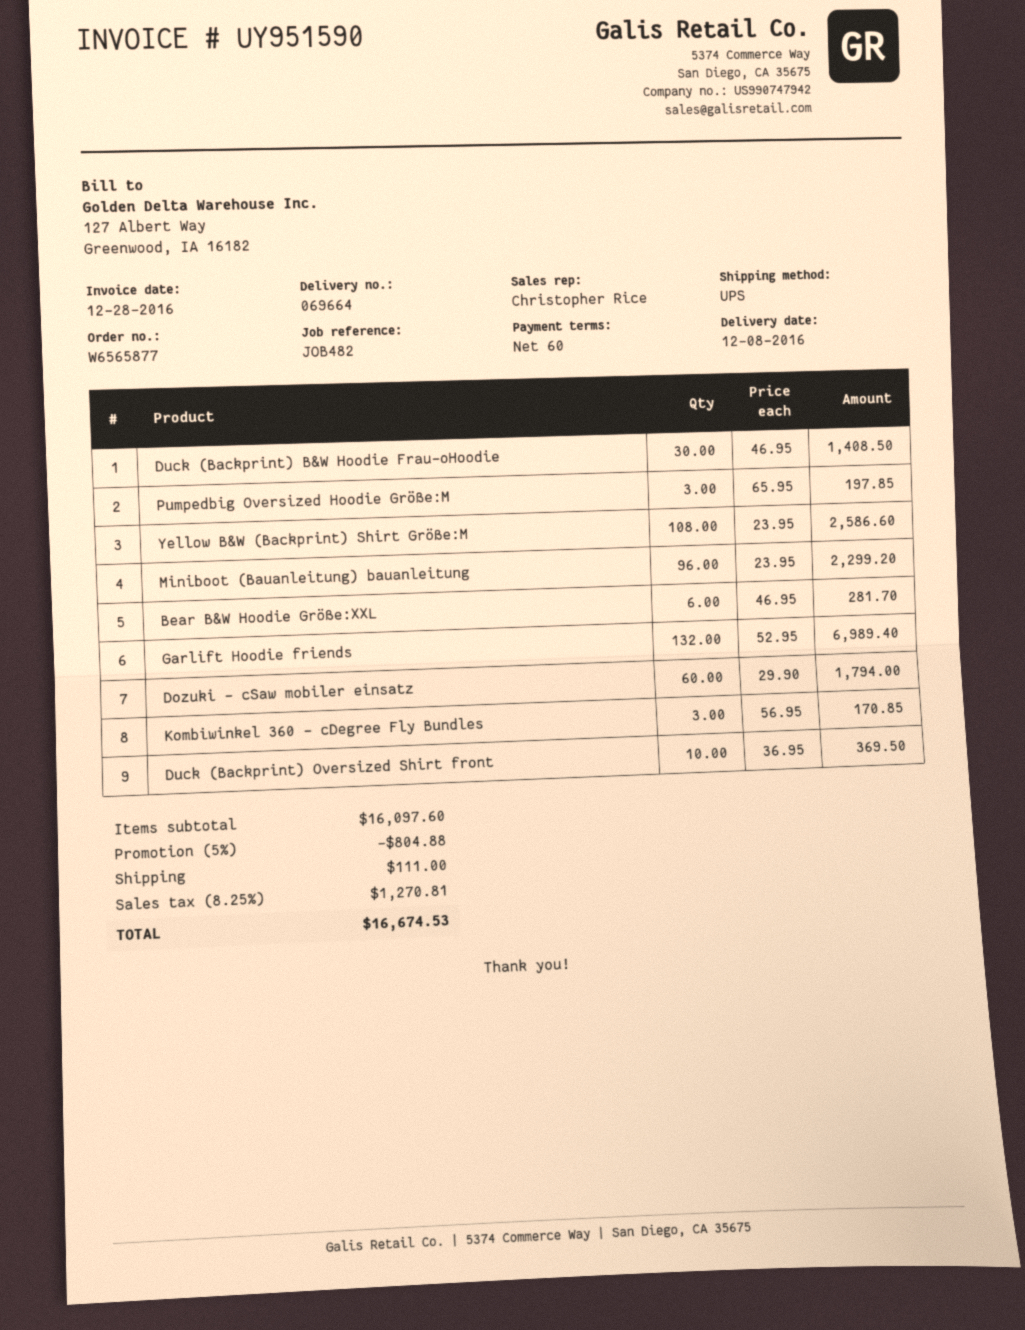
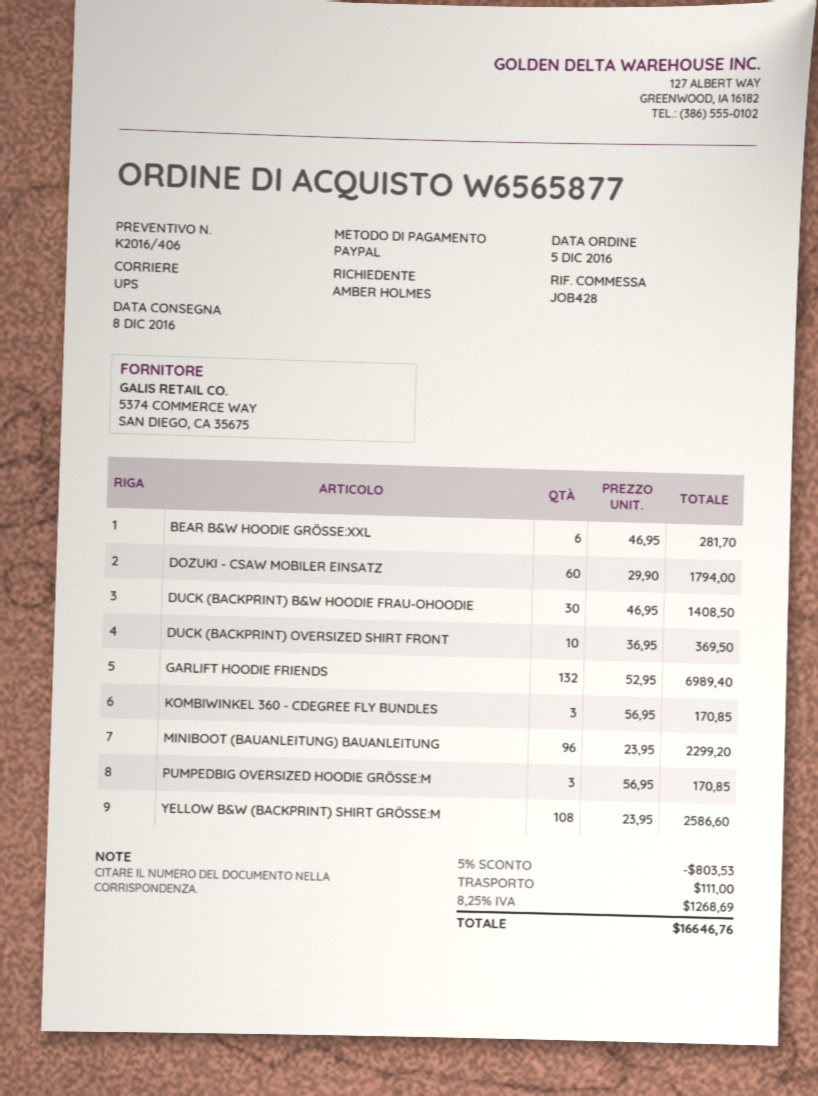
reference: JOB482 -> JOB428
Pumpedbig Oversized Hoodie Größe:M: 3 x 65.95 = 197.85 -> 3 x 56.95 = 170.85
discount: 5% = 804.88 -> 5% = 803.53
tax: 8.25% = 1270.81 -> 8.25% = 1268.69
total: 16674.53 -> 16646.76

